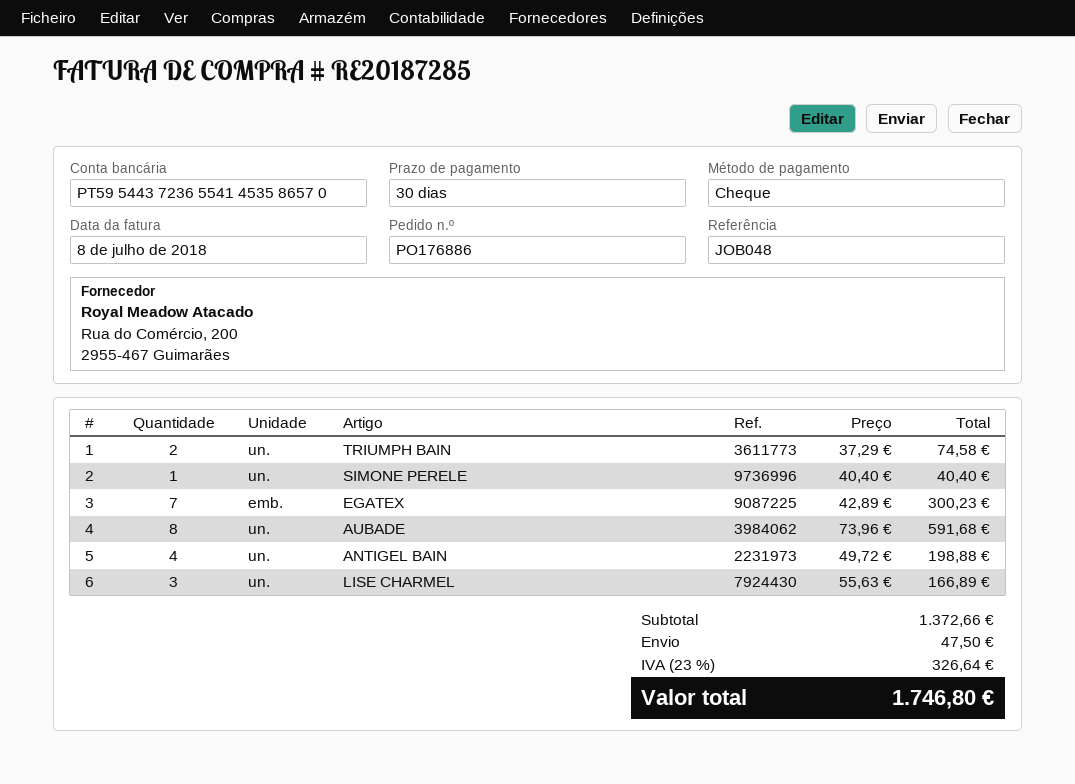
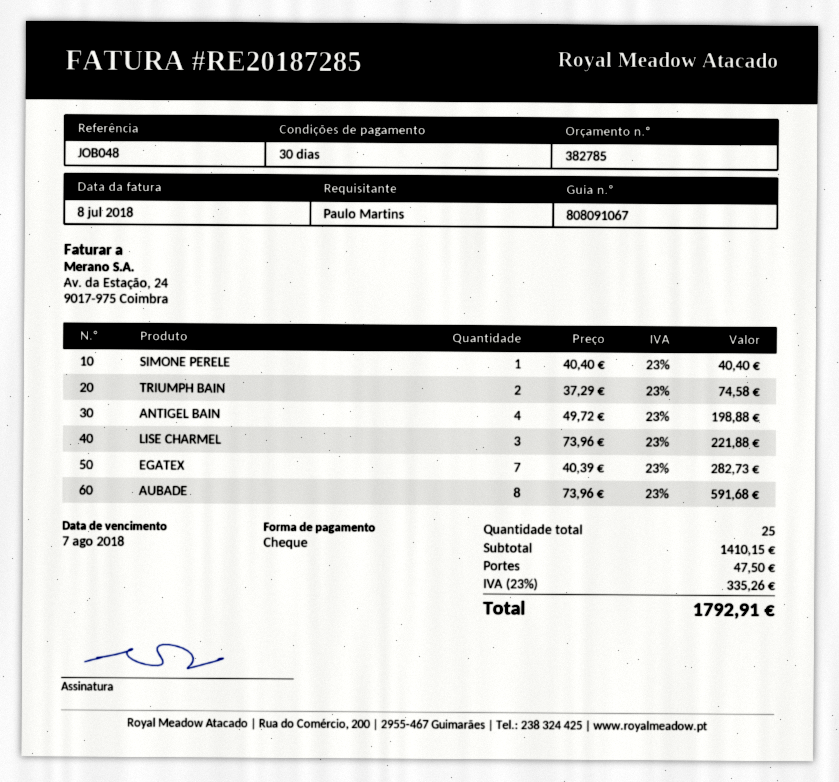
EGATEX: 7 x 42.89 = 300.23 -> 7 x 40.39 = 282.73
LISE CHARMEL: 3 x 55.63 = 166.89 -> 3 x 73.96 = 221.88
subtotal: 1372.66 -> 1410.15
tax: 23% = 326.64 -> 23% = 335.26
total: 1746.80 -> 1792.91

